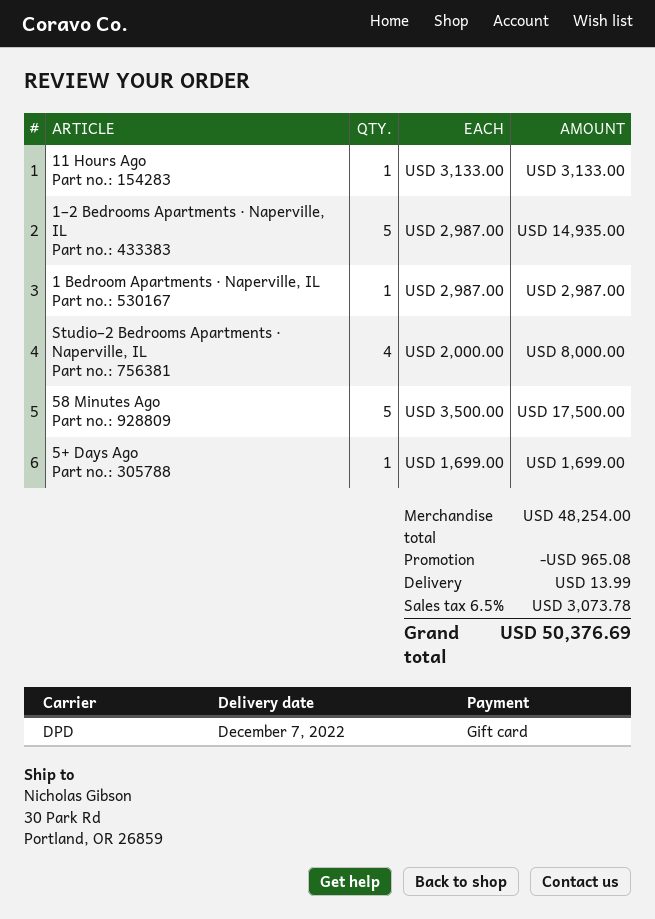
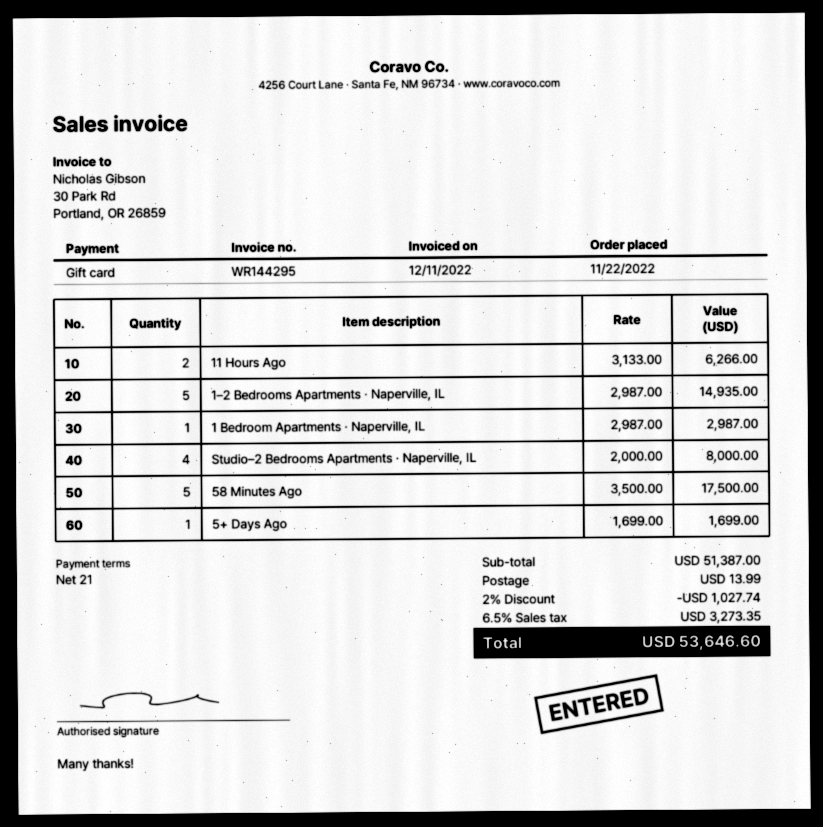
11 Hours Ago: 1 x 3133.00 = 3133.00 -> 2 x 3133.00 = 6266.00
subtotal: 48254.00 -> 51387.00
discount: 965.08 -> 1027.74
tax: 6.5% = 3073.78 -> 6.5% = 3273.35
total: 50376.69 -> 53646.60

